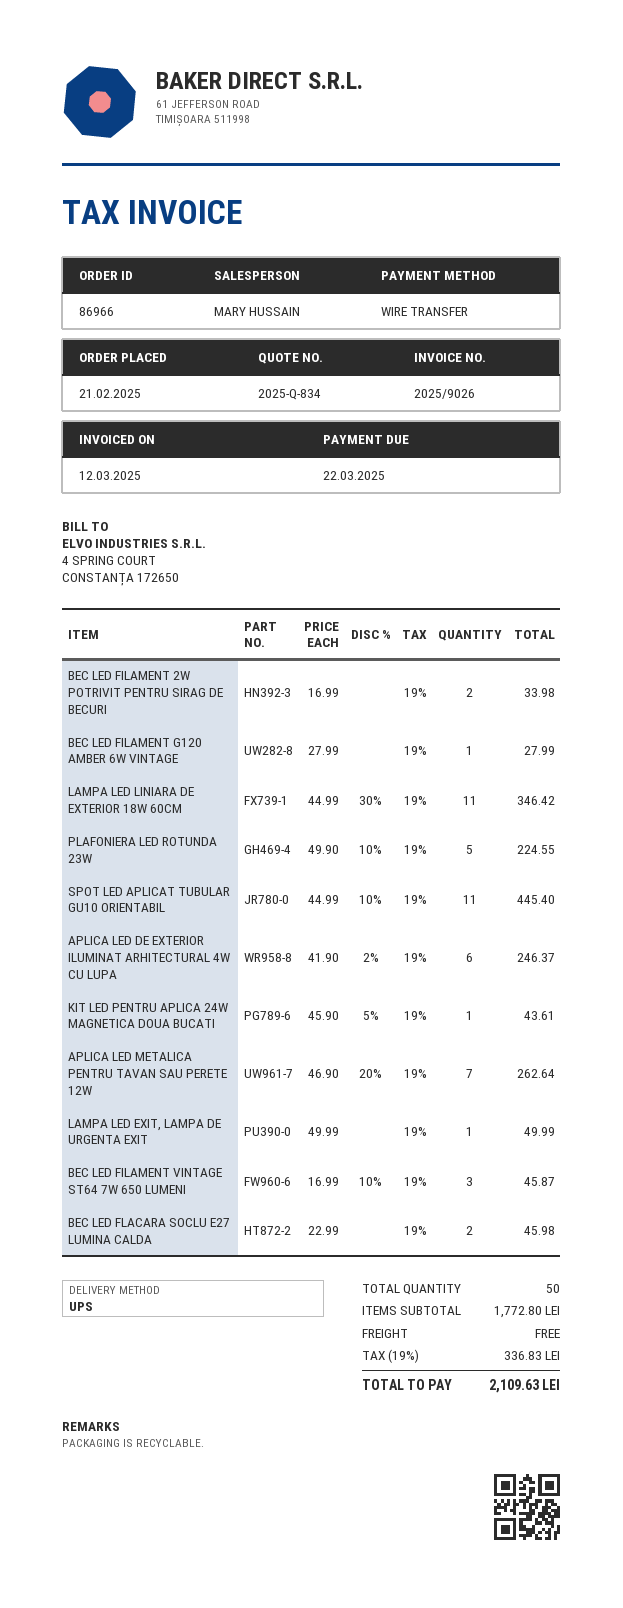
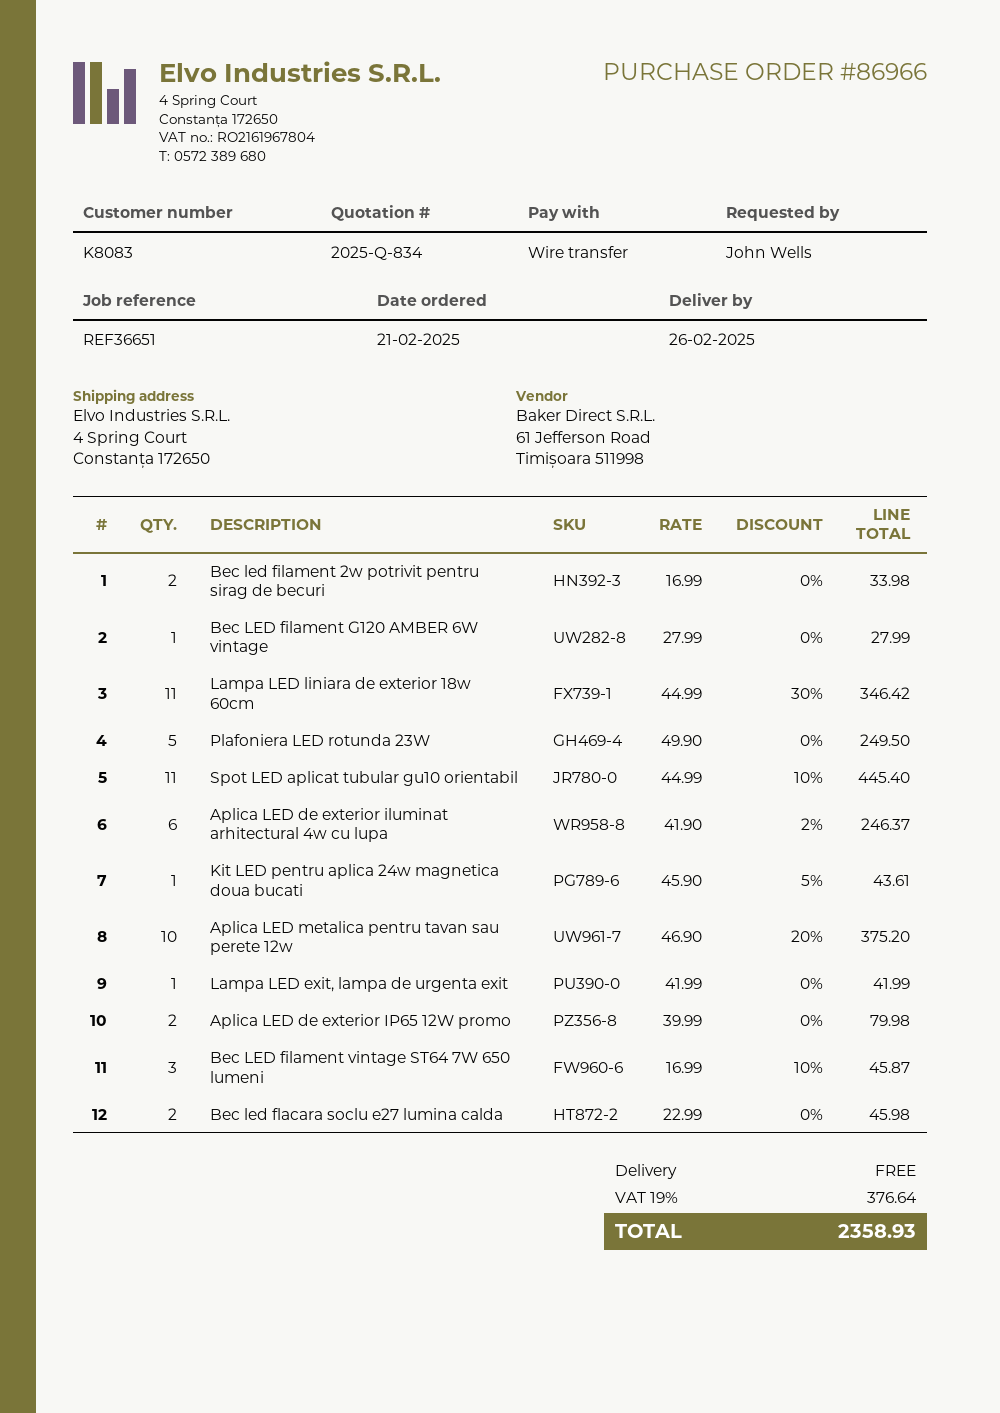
PLAFONIERA LED ROTUNDA 23W: 5 x 49.90 - 10% = 224.55 -> 5 x 49.90 = 249.50
APLICA LED METALICA PENTRU TAVAN SAU PERETE 12W: 7 x 46.90 - 20% = 262.64 -> 10 x 46.90 - 20% = 375.20
LAMPA LED EXIT, LAMPA DE URGENTA EXIT: 1 x 49.99 = 49.99 -> 1 x 41.99 = 41.99
Aplica LED de exterior IP65 12W promo: none -> 2 x 39.99 = 79.98
tax: 19% = 336.83 -> 19% = 376.64
total: 2109.63 -> 2358.93

